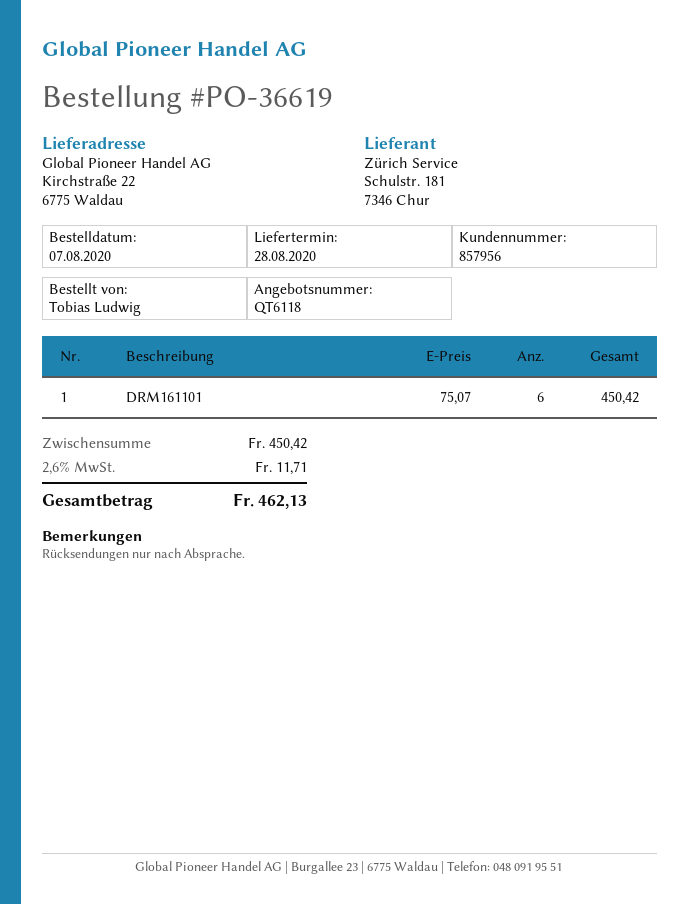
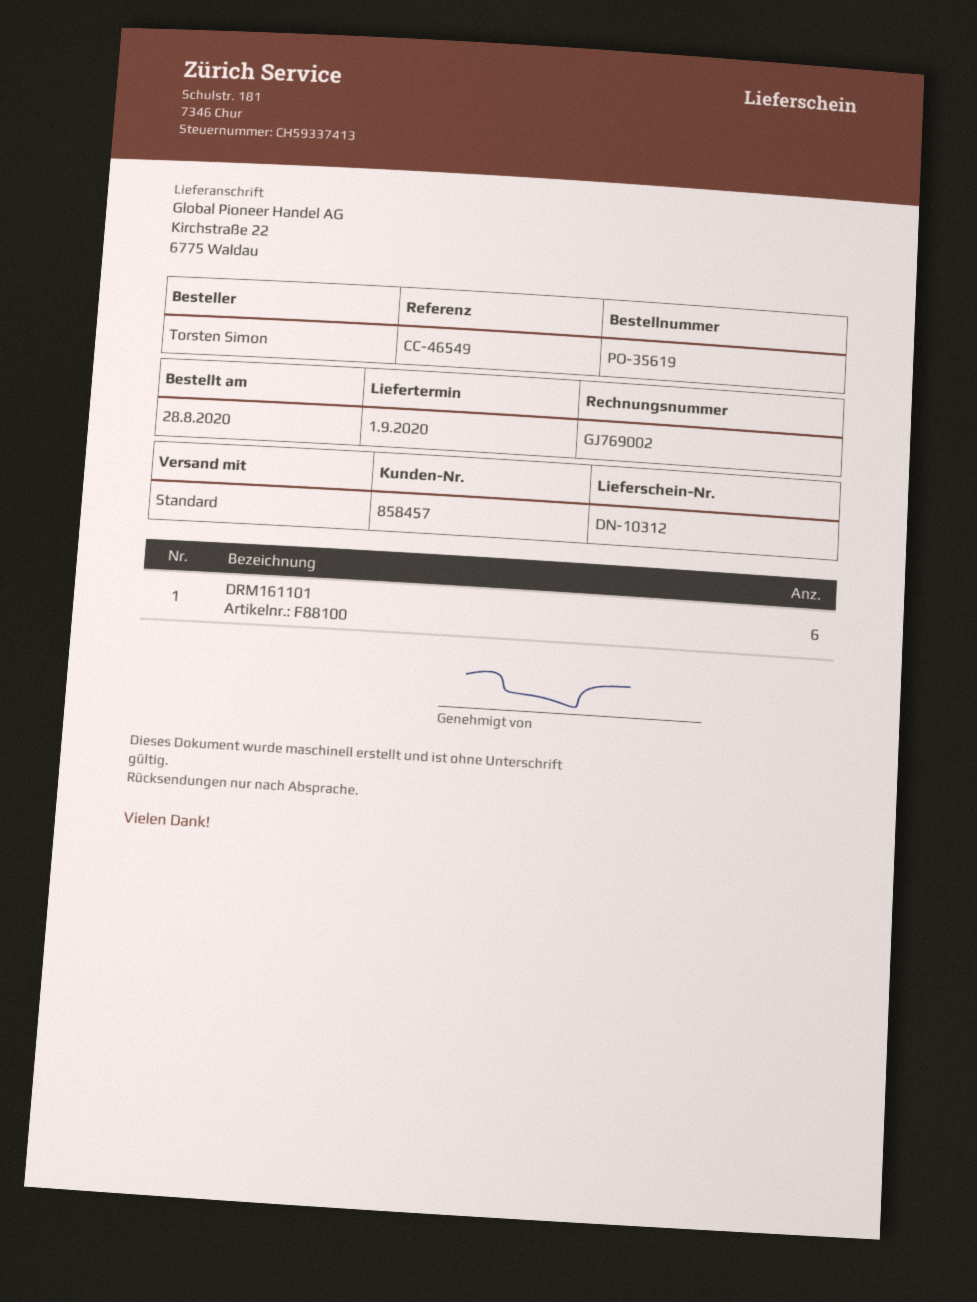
order number: PO-36619 -> PO-35619
order date: 2020-08-07 -> 2020-08-28
delivery date: 2020-08-28 -> 2020-09-01
customer number: 857956 -> 858457
ordered by: Tobias Ludwig -> Torsten Simon

